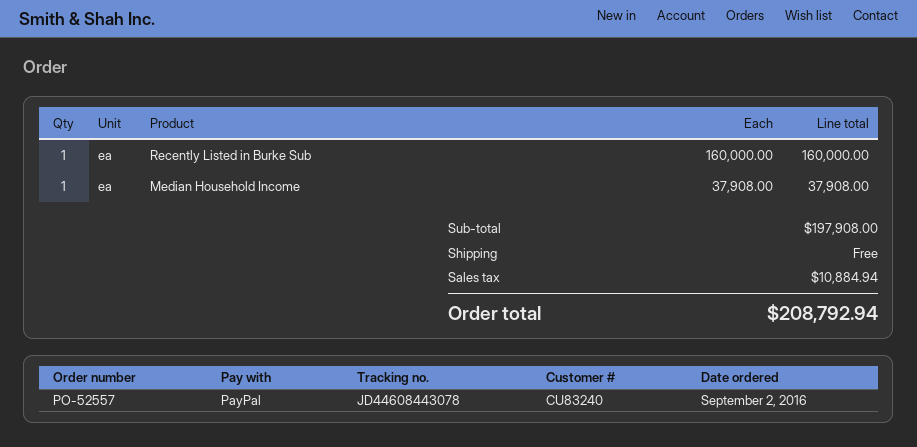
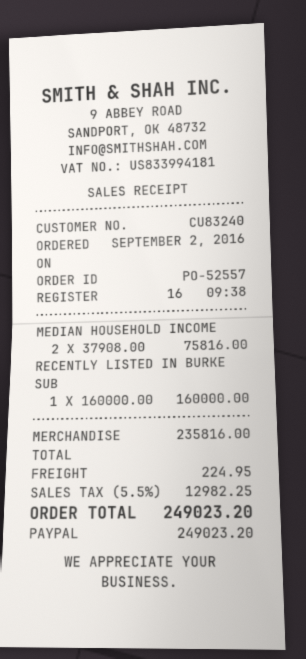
Median Household Income: 1 x 37908.00 = 37908.00 -> 2 x 37908.00 = 75816.00
subtotal: 197908.00 -> 235816.00
shipping: 0.00 -> 224.95
tax: 10884.94 -> 12982.25
total: 208792.94 -> 249023.20

